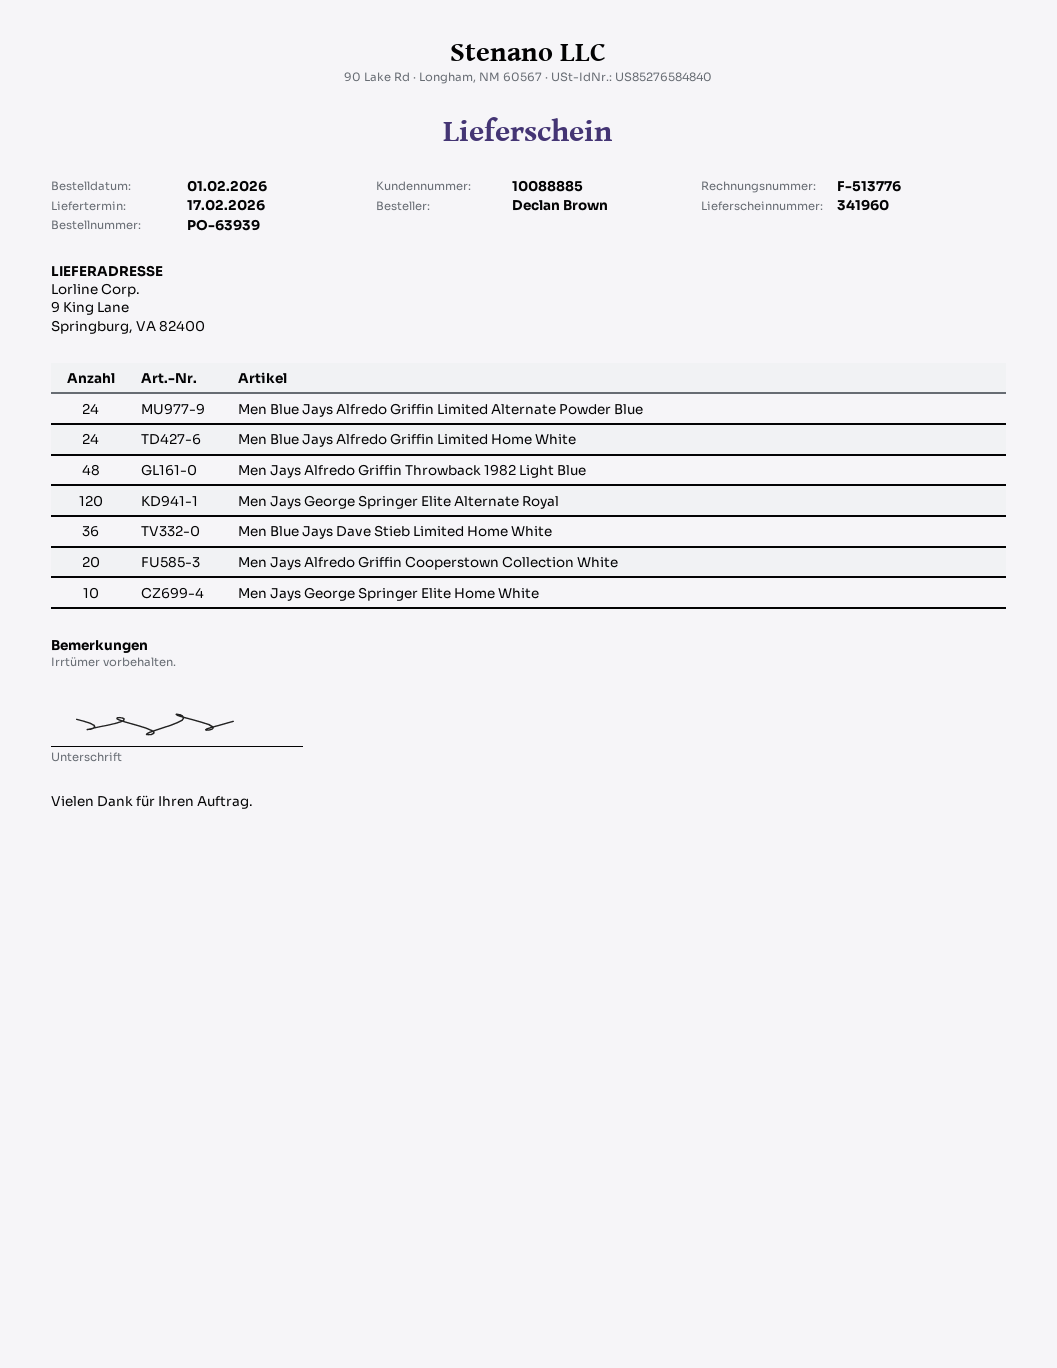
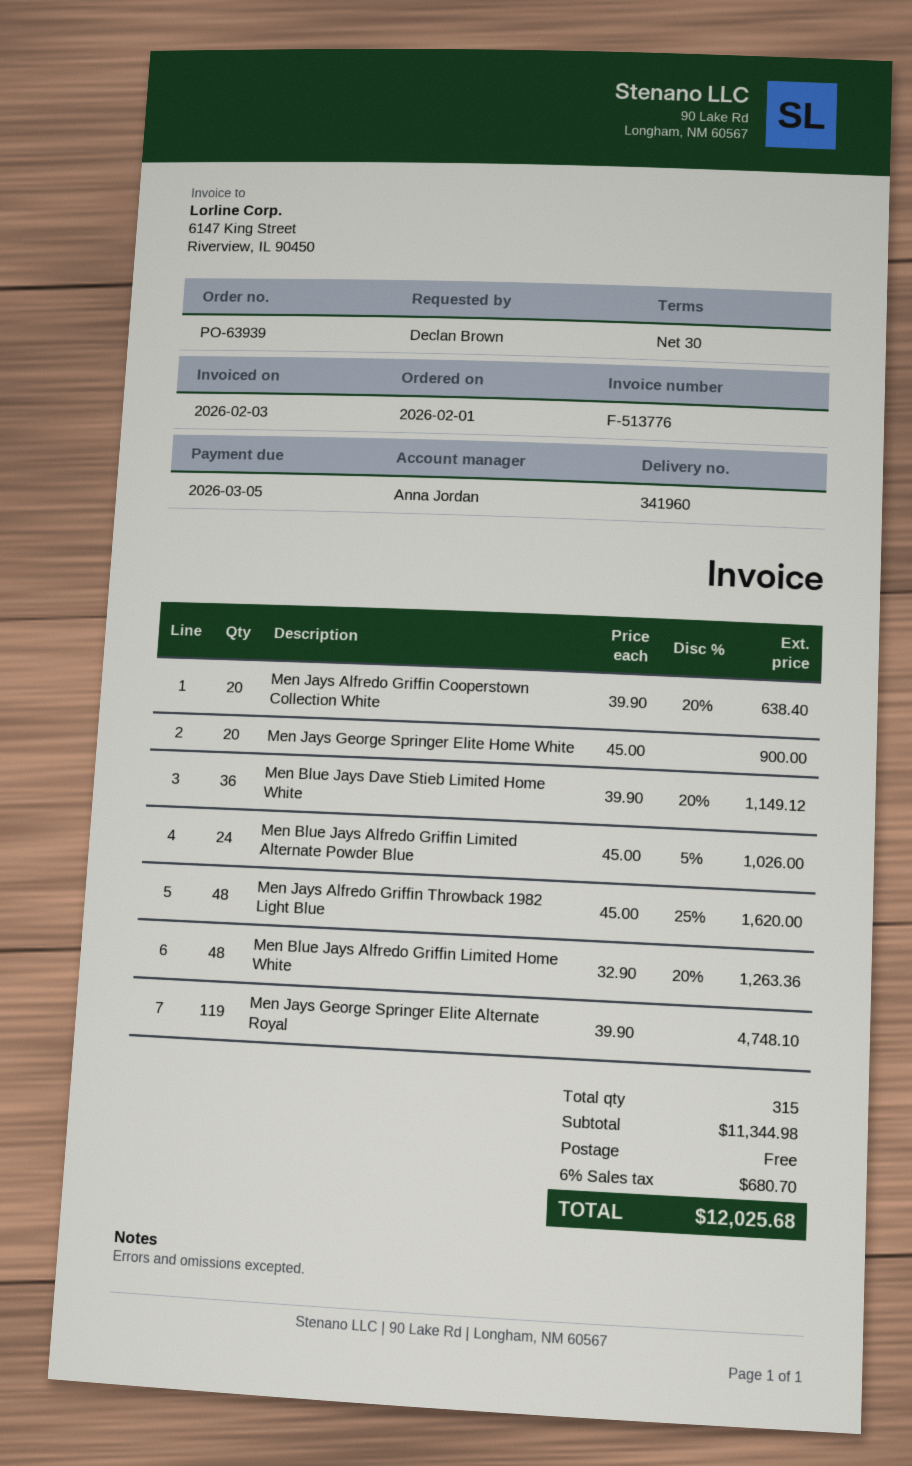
Men Blue Jays Alfredo Griffin Limited Home White: 24 -> 48
Men Jays George Springer Elite Alternate Royal: 120 -> 119
Men Jays George Springer Elite Home White: 10 -> 20

